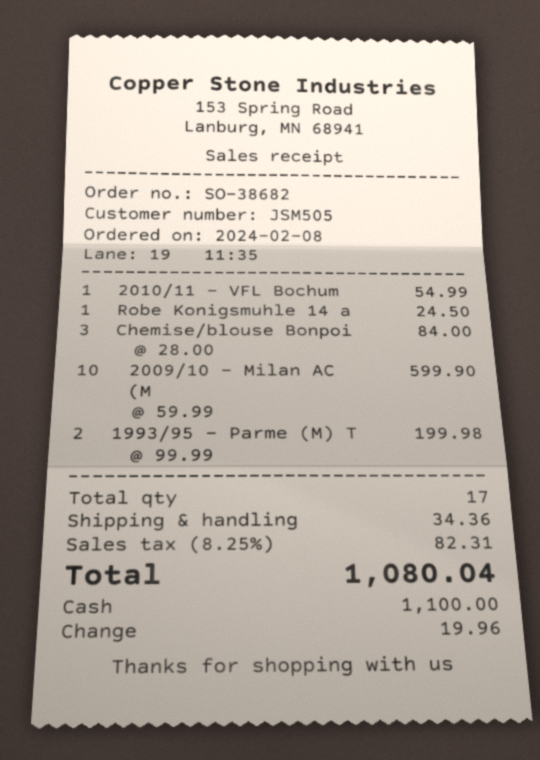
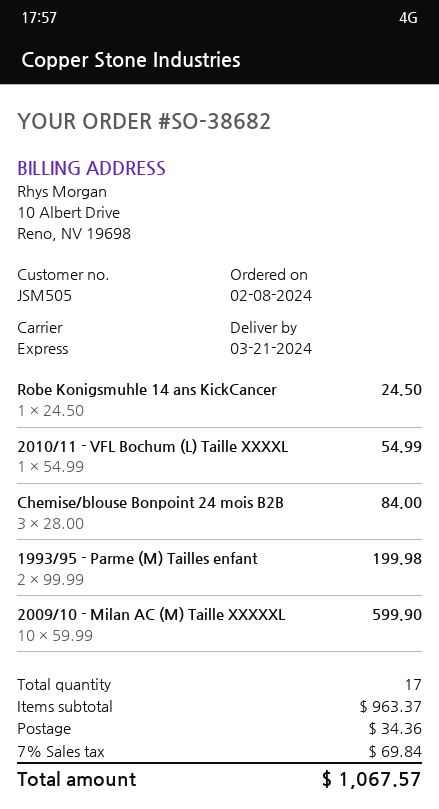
tax: 8.25% = 82.31 -> 7% = 69.84
total: 1080.04 -> 1067.57

